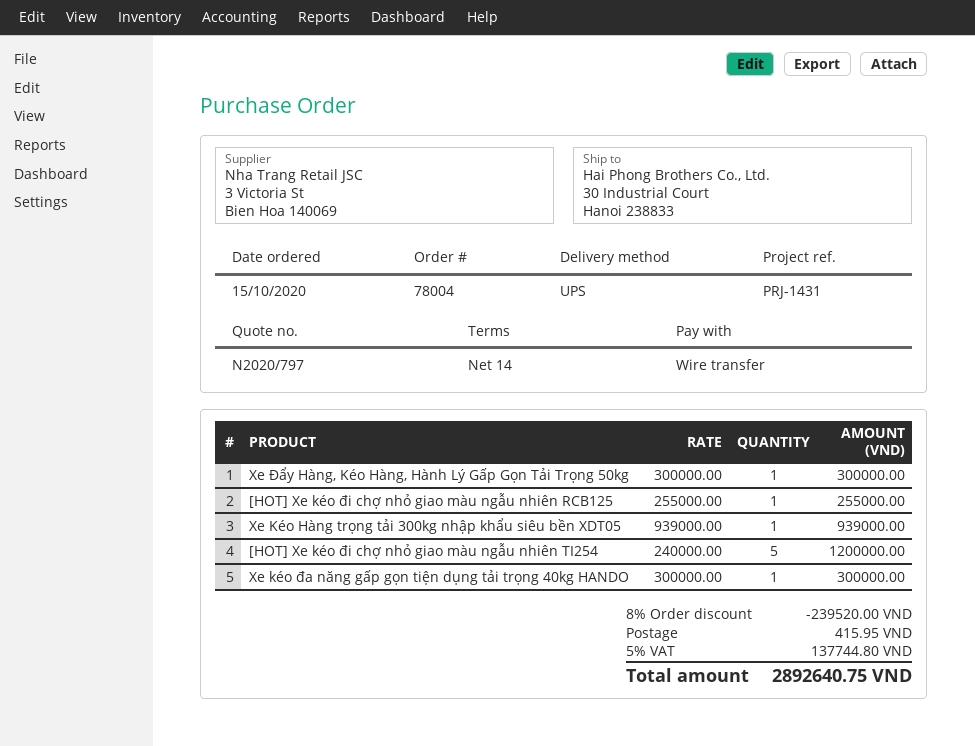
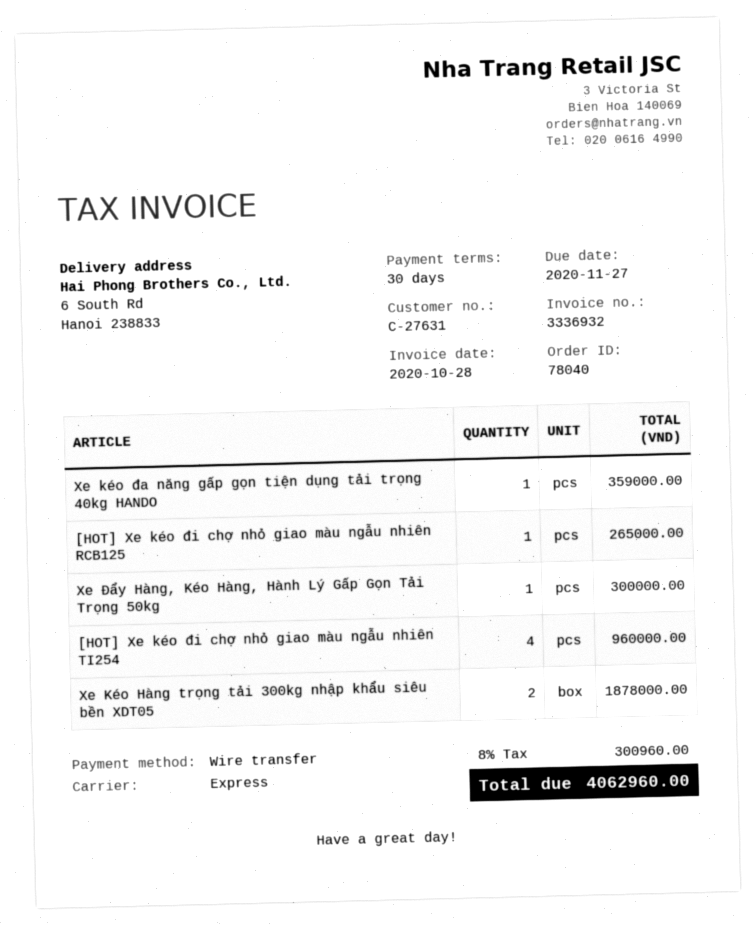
order number: 78004 -> 78040
payment terms: 14 days -> 30 days
shipping method: UPS -> express
ship to: 30 Industrial Court, Hanoi 238833 -> 6 South Rd, Hanoi 238833
[HOT] Xe kéo đi chợ nhỏ giao màu ngẫu nhiên RCB125: 1 for 255000.00 -> 1 for 265000.00
Xe Kéo Hàng trọng tải 300kg nhập khẩu siêu bền XDT05: 1 for 939000.00 -> 2 for 1878000.00
[HOT] Xe kéo đi chợ nhỏ giao màu ngẫu nhiên TI254: 5 for 1200000.00 -> 4 for 960000.00
Xe kéo đa năng gấp gọn tiện dụng tải trọng 40kg HANDO: 1 for 300000.00 -> 1 for 359000.00
discount: 8% = 239520.00 -> none
shipping: 415.95 -> none
tax: 5% = 137744.80 -> 8% = 300960.00
total: 2892640.75 -> 4062960.00

